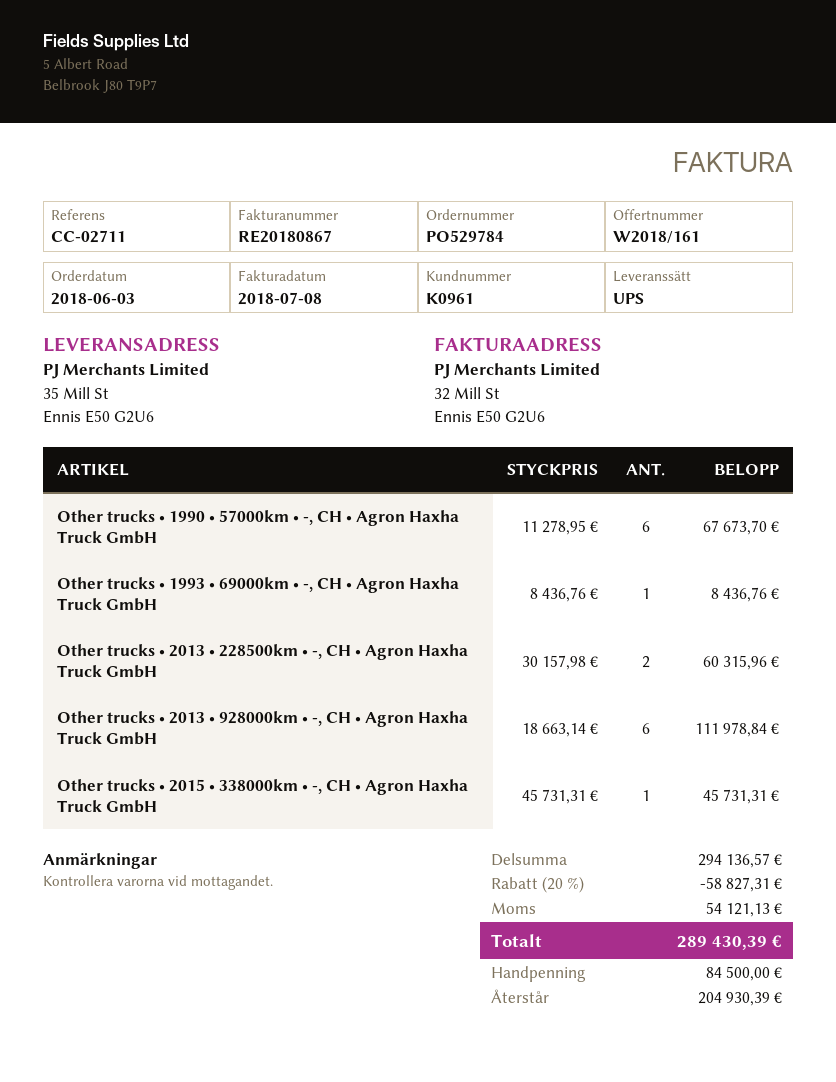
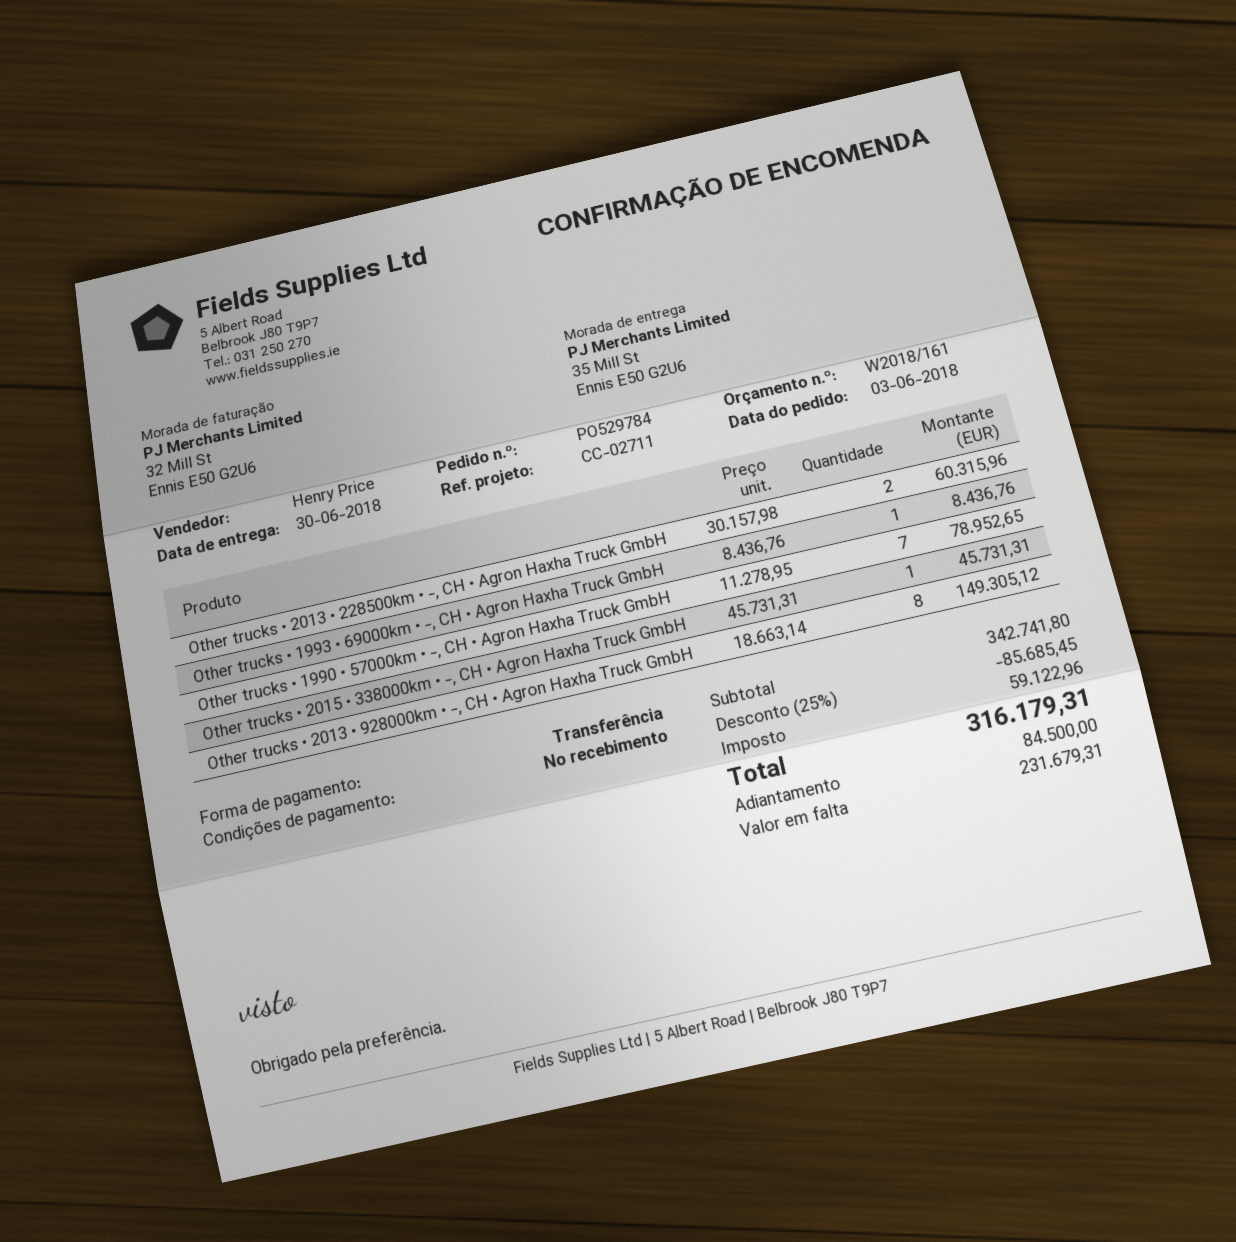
Other trucks • 1990 • 57000km • -, CH • Agron Haxha Truck GmbH: 6 x 11278.95 = 67673.70 -> 7 x 11278.95 = 78952.65
Other trucks • 2013 • 928000km • -, CH • Agron Haxha Truck GmbH: 6 x 18663.14 = 111978.84 -> 8 x 18663.14 = 149305.12
subtotal: 294136.57 -> 342741.80
discount: 20% = 58827.31 -> 25% = 85685.45
tax: 54121.13 -> 59122.96
total: 289430.39 -> 316179.31
balance: 204930.39 -> 231679.31

